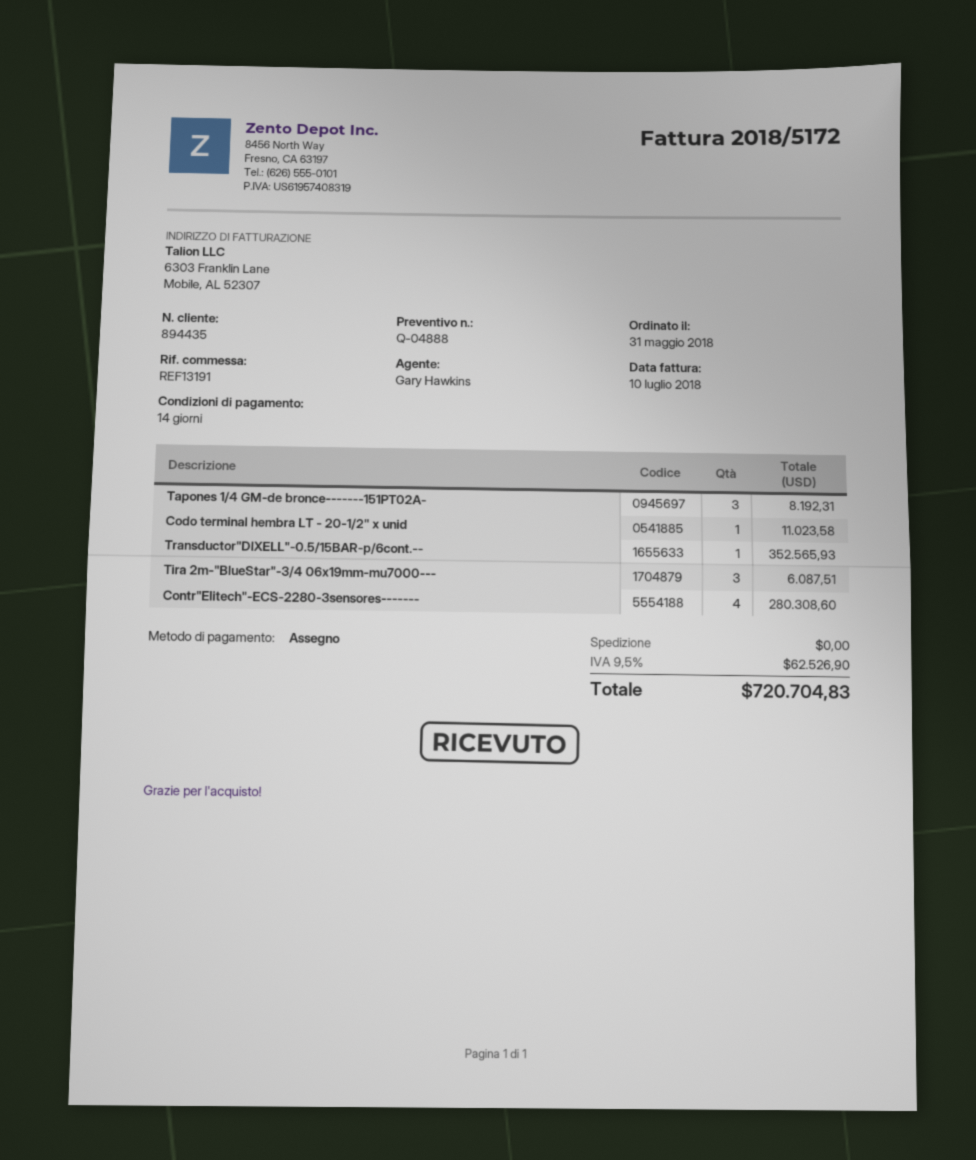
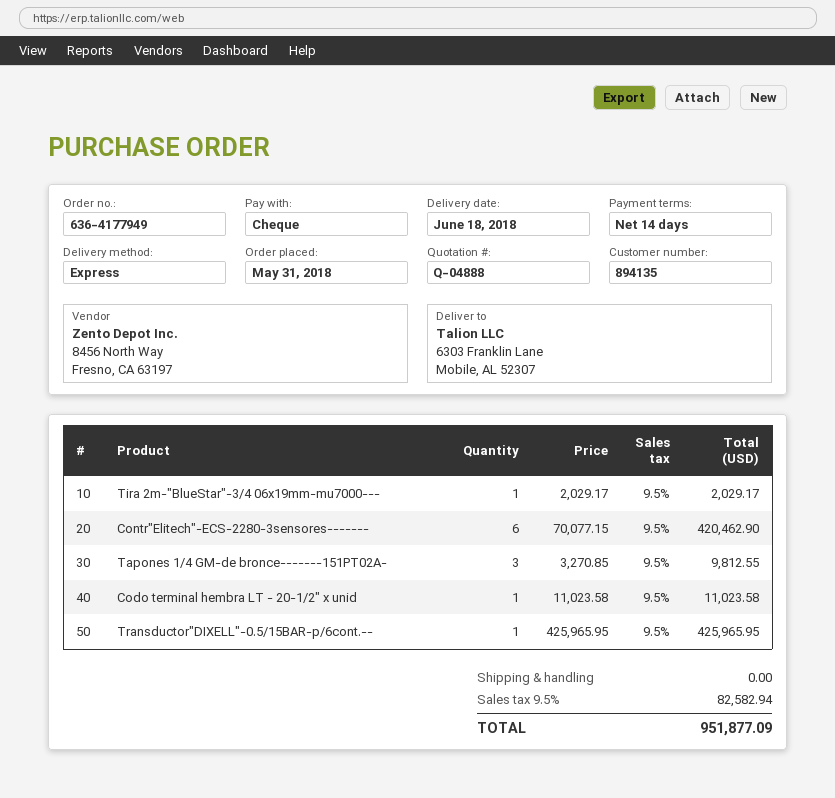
customer number: 894435 -> 894135
Tapones 1/4 GM-de bronce-------151PT02A-: 3 for 8192.31 -> 3 for 9812.55
Transductor"DIXELL"-0.5/15BAR-p/6cont.--: 1 for 352565.93 -> 1 for 425965.95
Tira 2m-"BlueStar"-3/4 06x19mm-mu7000---: 3 for 6087.51 -> 1 for 2029.17
Contr"Elitech"-ECS-2280-3sensores-------: 4 for 280308.60 -> 6 for 420462.90
tax: 9.5% = 62526.90 -> 9.5% = 82582.94
total: 720704.83 -> 951877.09

